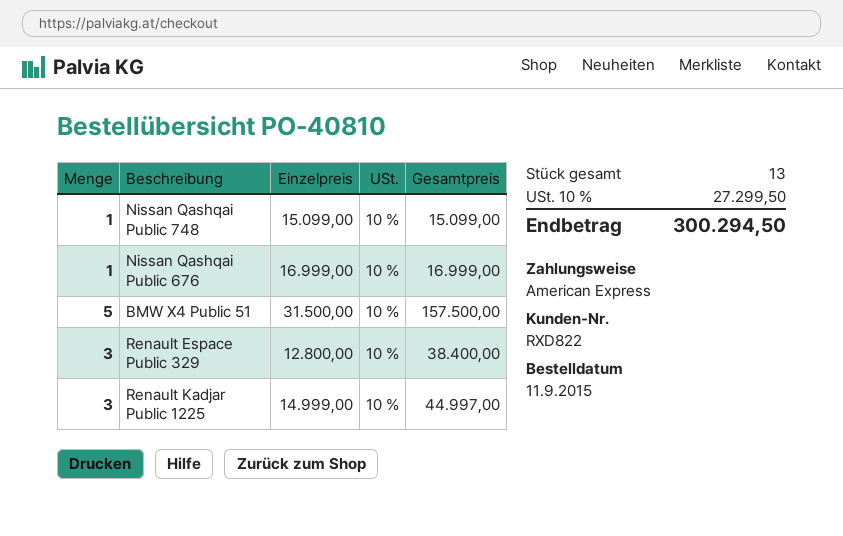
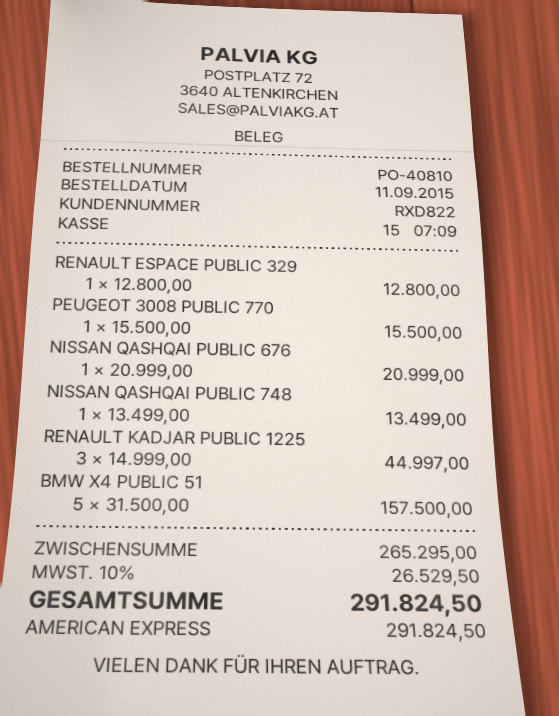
Nissan Qashqai Public 748: 1 x 15099.00 = 15099.00 -> 1 x 13499.00 = 13499.00
Nissan Qashqai Public 676: 1 x 16999.00 = 16999.00 -> 1 x 20999.00 = 20999.00
Renault Espace Public 329: 3 x 12800.00 = 38400.00 -> 1 x 12800.00 = 12800.00
PEUGEOT 3008 PUBLIC 770: none -> 1 x 15500.00 = 15500.00
tax: 10% = 27299.50 -> 10% = 26529.50
total: 300294.50 -> 291824.50

